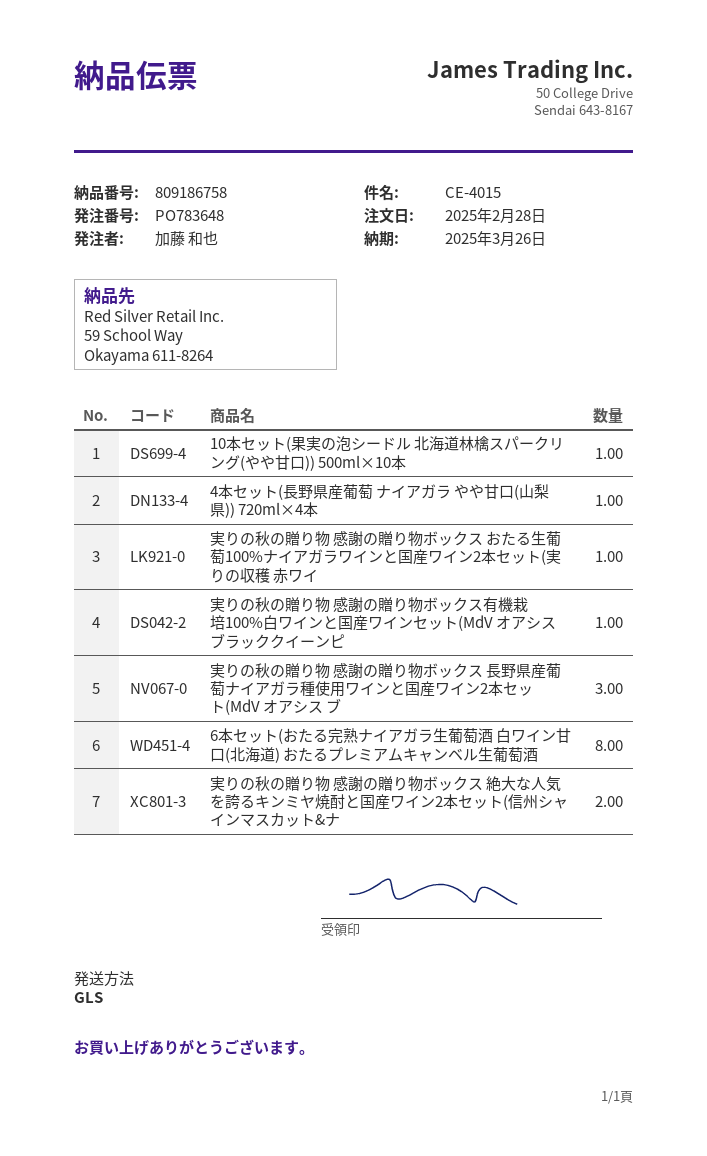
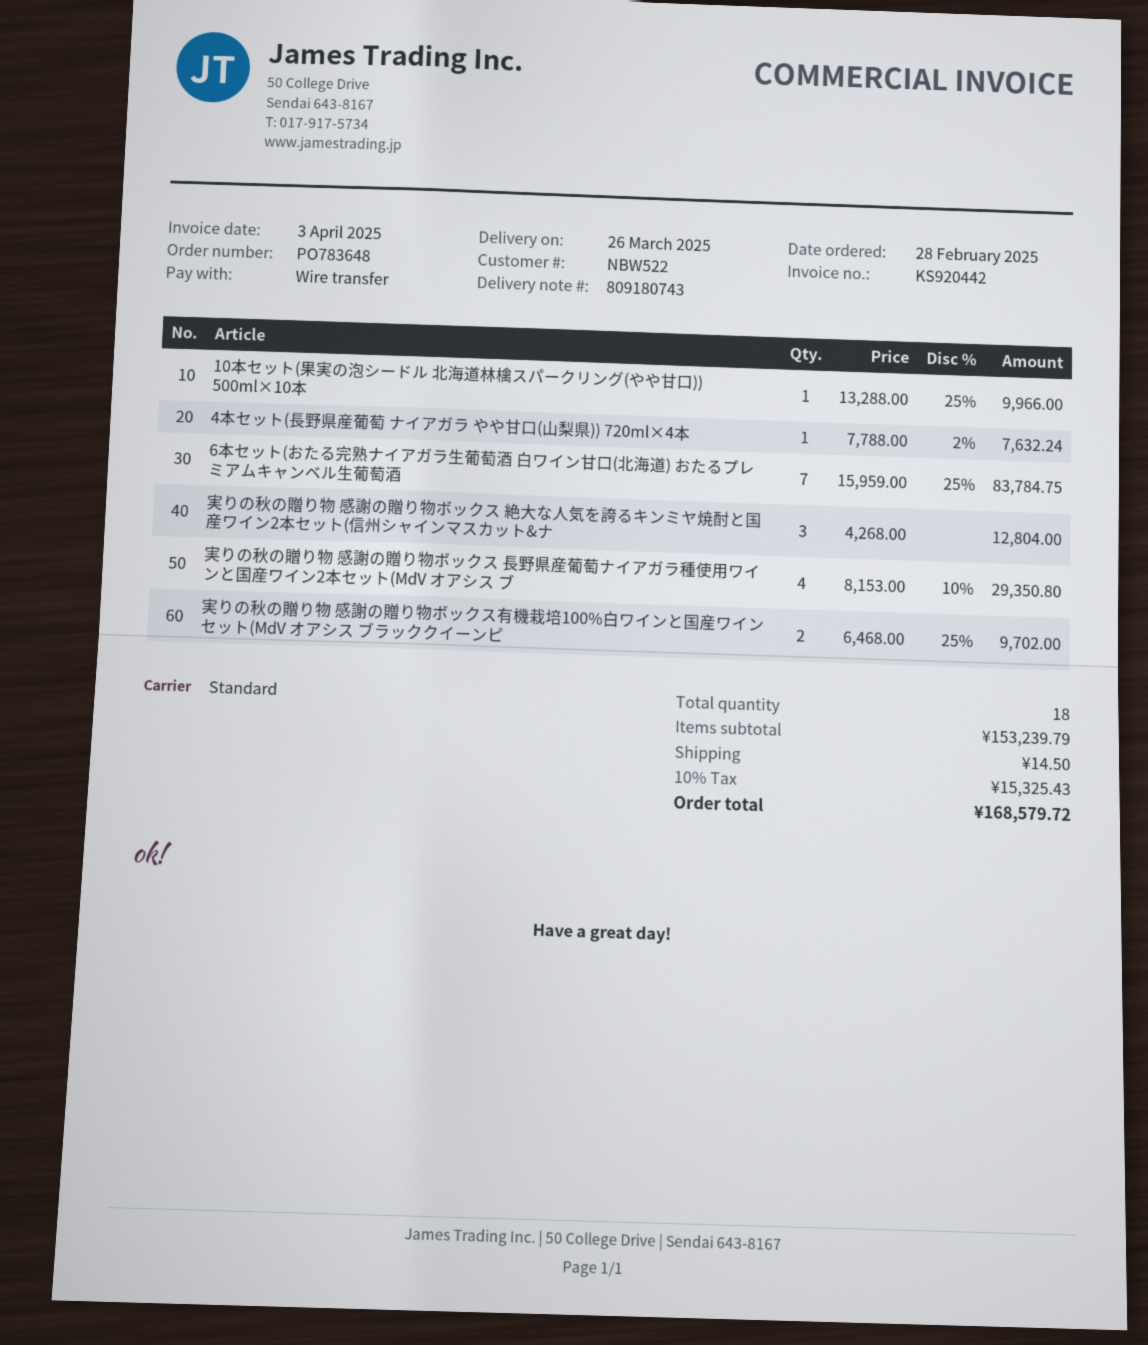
delivery note number: 809186758 -> 809180743
shipping method: GLS -> standard
実りの秋の贈り物 感謝の贈り物ボックス おたる生葡萄100%ナイアガラワインと国産ワイン2本セット(実りの収穫 赤ワイ: 1 -> none
実りの秋の贈り物 感謝の贈り物ボックス有機栽培100%白ワインと国産ワインセット(MdV オアシス ブラッククイーンピ: 1 -> 2
実りの秋の贈り物 感謝の贈り物ボックス 長野県産葡萄ナイアガラ種使用ワインと国産ワイン2本セット(MdV オアシス ブ: 3 -> 4
6本セット(おたる完熟ナイアガラ生葡萄酒 白ワイン甘口(北海道) おたるプレミアムキャンベル生葡萄酒: 8 -> 7
実りの秋の贈り物 感謝の贈り物ボックス 絶大な人気を誇るキンミヤ焼酎と国産ワイン2本セット(信州シャインマスカット&ナ: 2 -> 3

